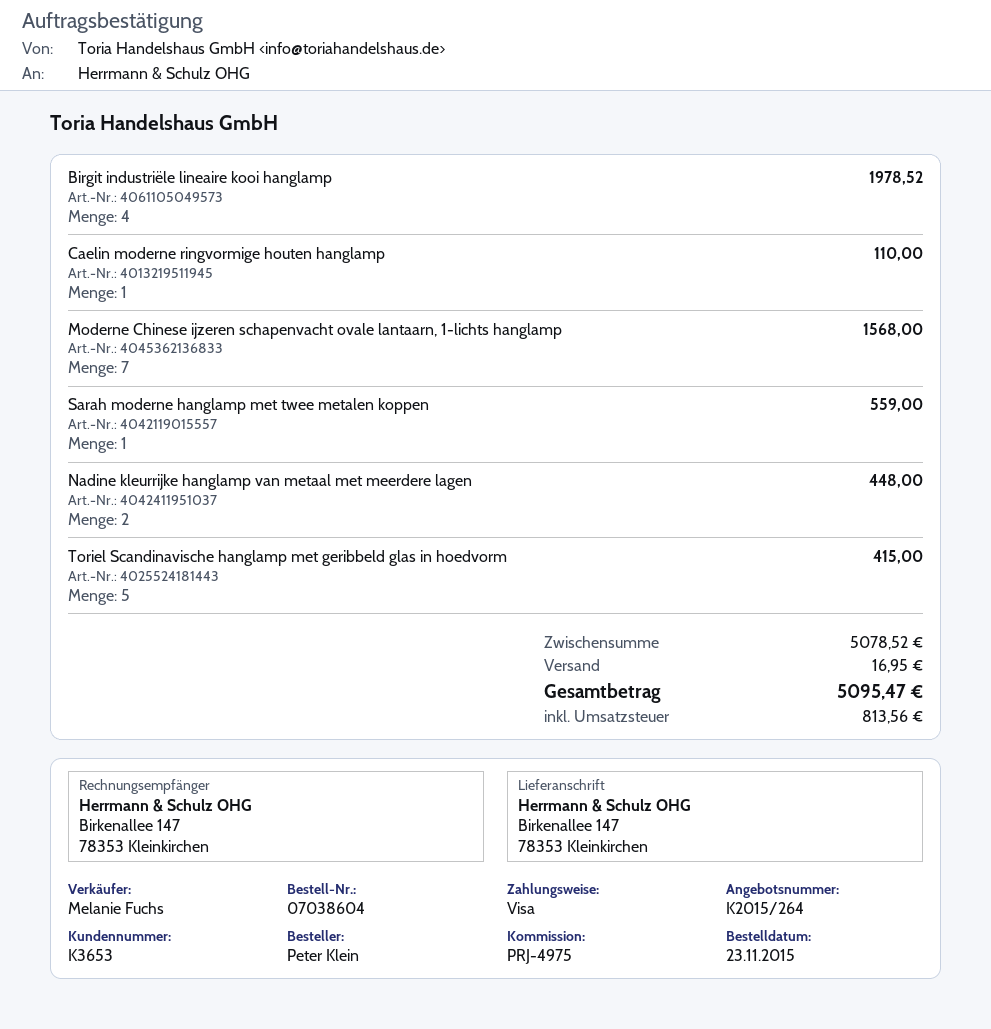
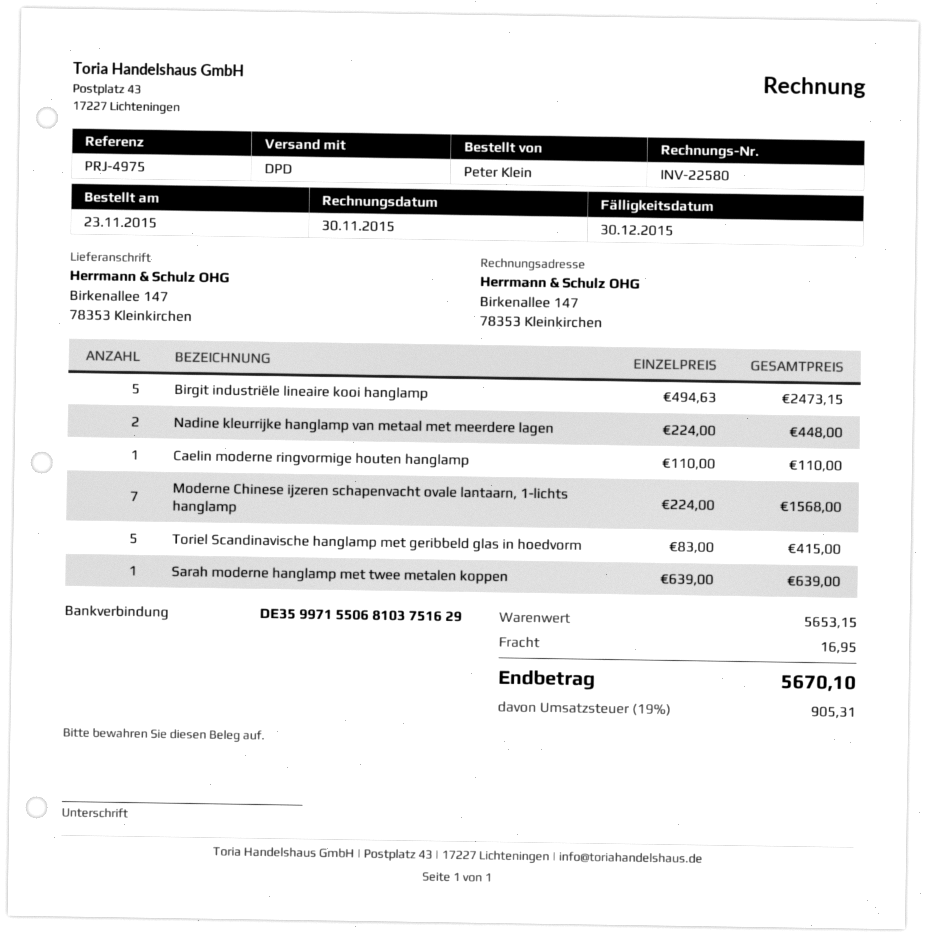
Birgit industriële lineaire kooi hanglamp: 4 for 1978.52 -> 5 for 2473.15
Sarah moderne hanglamp met twee metalen koppen: 1 for 559.00 -> 1 for 639.00
subtotal: 5078.52 -> 5653.15
tax: 813.56 -> 905.31
total: 5095.47 -> 5670.10

